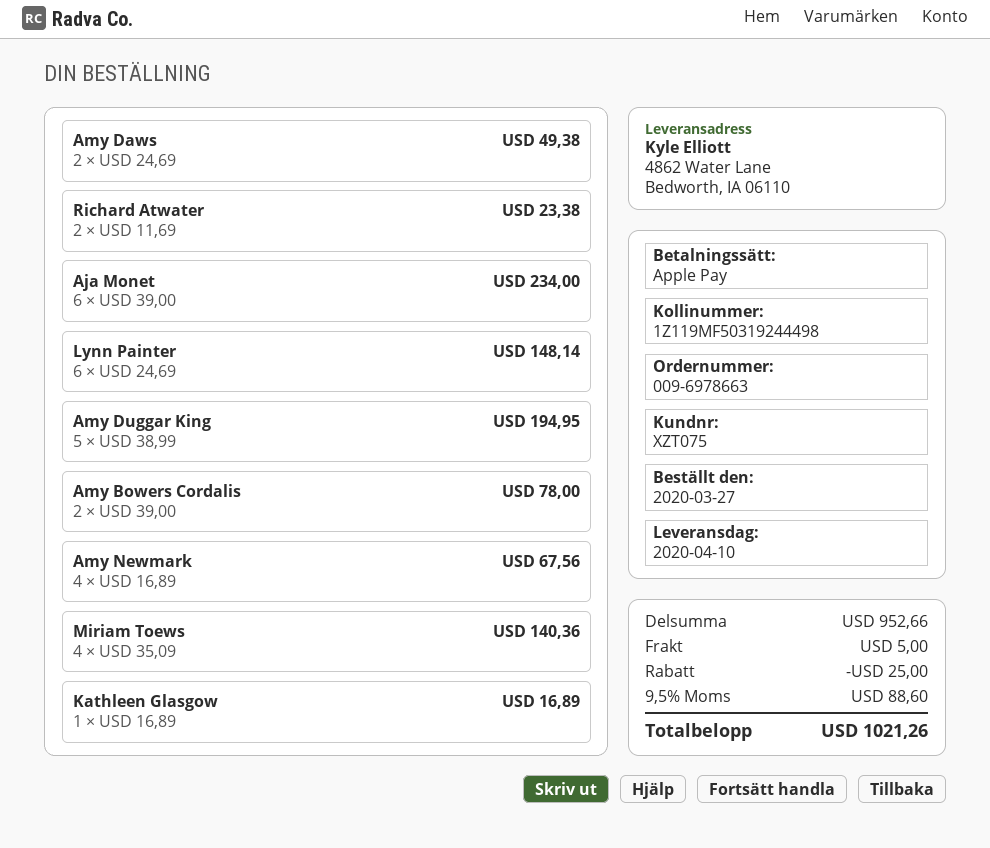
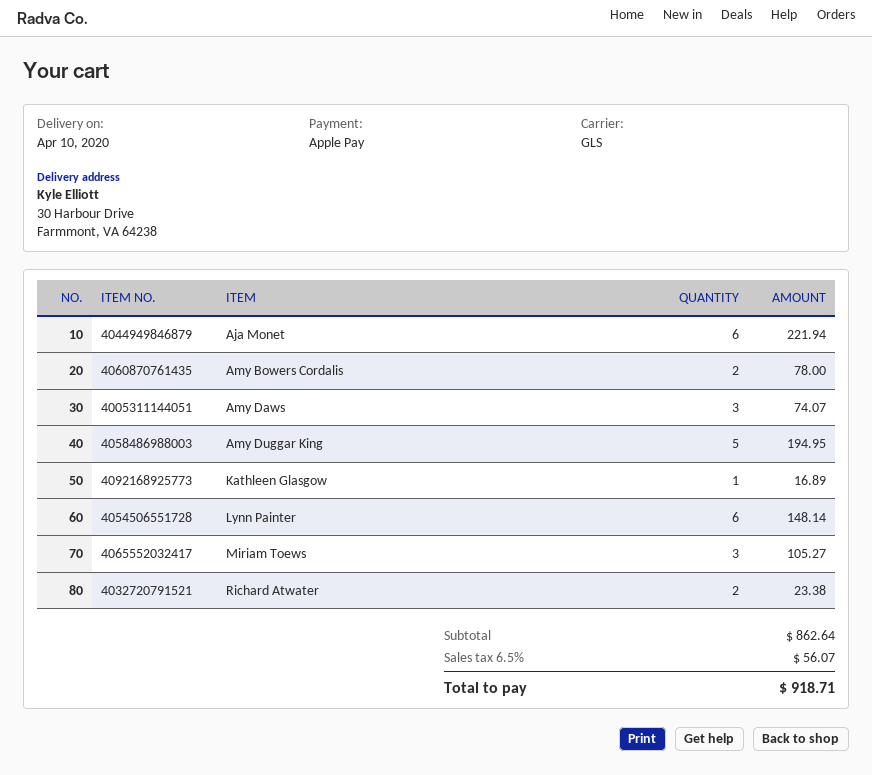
ship to: 4862 Water Lane, Bedworth, IA 06110 -> 30 Harbour Drive, Farmmont, VA 64238
Amy Daws: 2 for 49.38 -> 3 for 74.07
Aja Monet: 6 for 234.00 -> 6 for 221.94
Amy Newmark: 4 for 67.56 -> none
Miriam Toews: 4 for 140.36 -> 3 for 105.27
subtotal: 952.66 -> 862.64
discount: 25.00 -> none
shipping: 5.00 -> none
tax: 9.5% = 88.60 -> 6.5% = 56.07
total: 1021.26 -> 918.71

